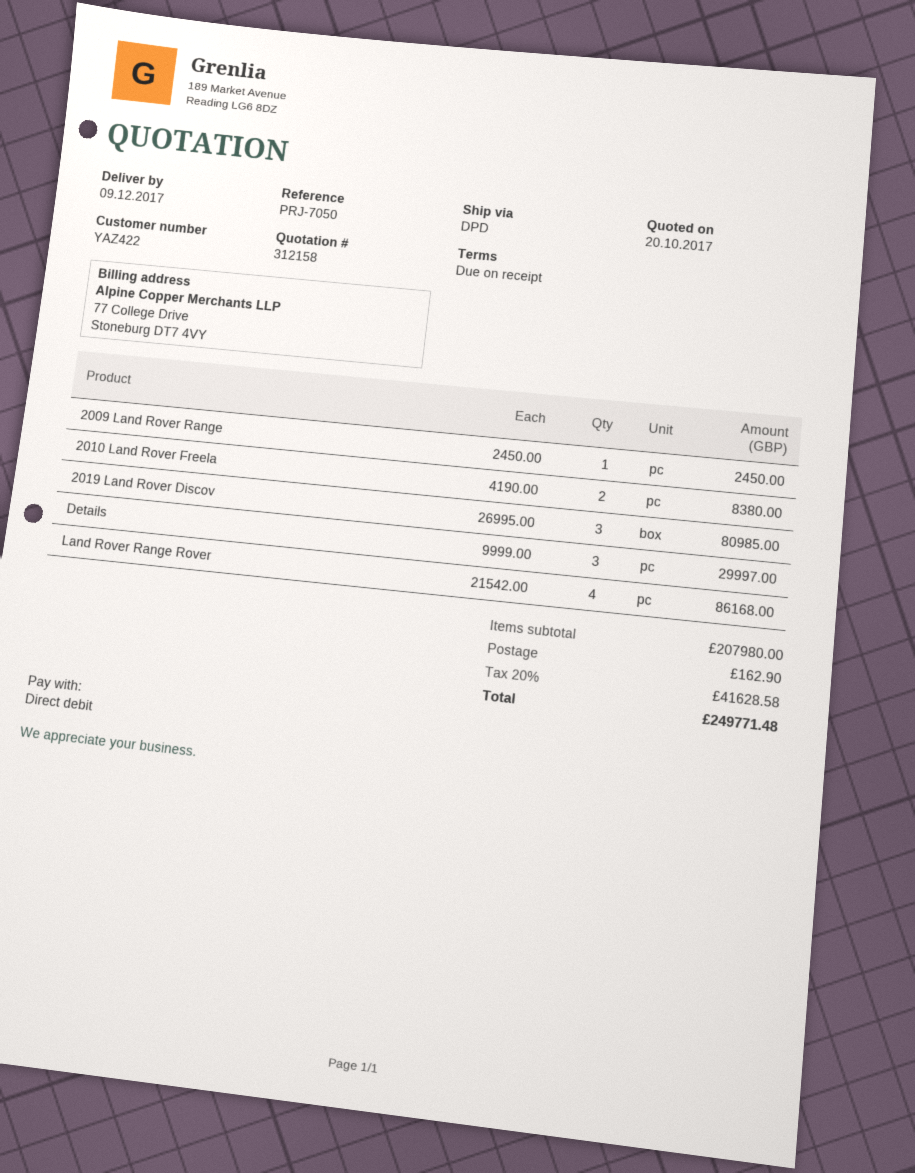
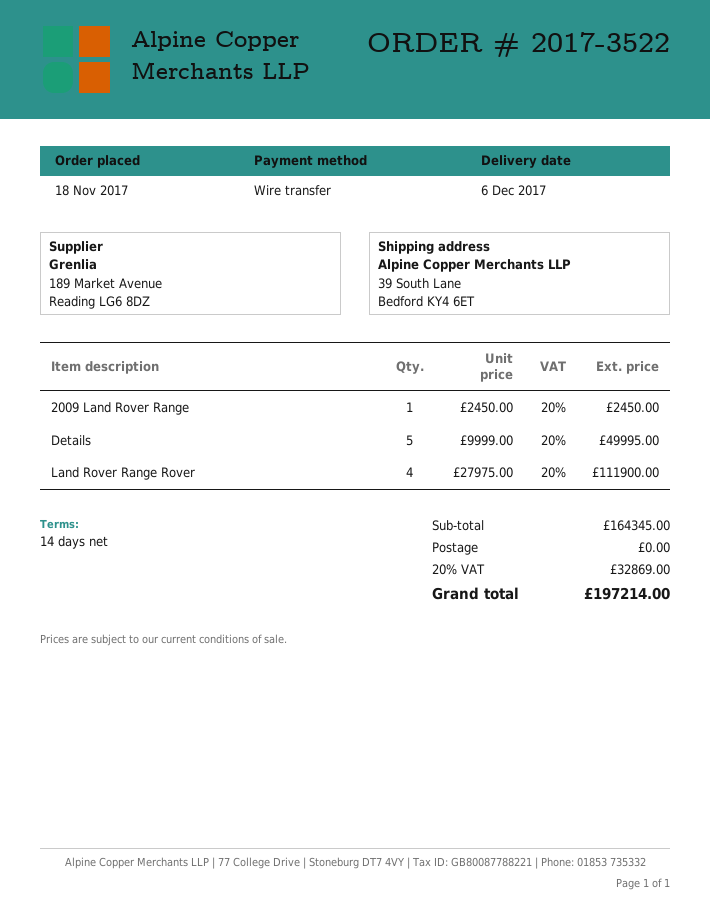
delivery date: 2017-12-09 -> 2017-12-06
payment terms: on receipt -> 14 days
payment method: direct debit -> bank transfer
2010 Land Rover Freela: 2 x 4190.00 = 8380.00 -> none
2019 Land Rover Discov: 3 x 26995.00 = 80985.00 -> none
Details: 3 x 9999.00 = 29997.00 -> 5 x 9999.00 = 49995.00
Land Rover Range Rover: 4 x 21542.00 = 86168.00 -> 4 x 27975.00 = 111900.00
subtotal: 207980.00 -> 164345.00
shipping: 162.90 -> 0.00
tax: 20% = 41628.58 -> 20% = 32869.00
total: 249771.48 -> 197214.00

